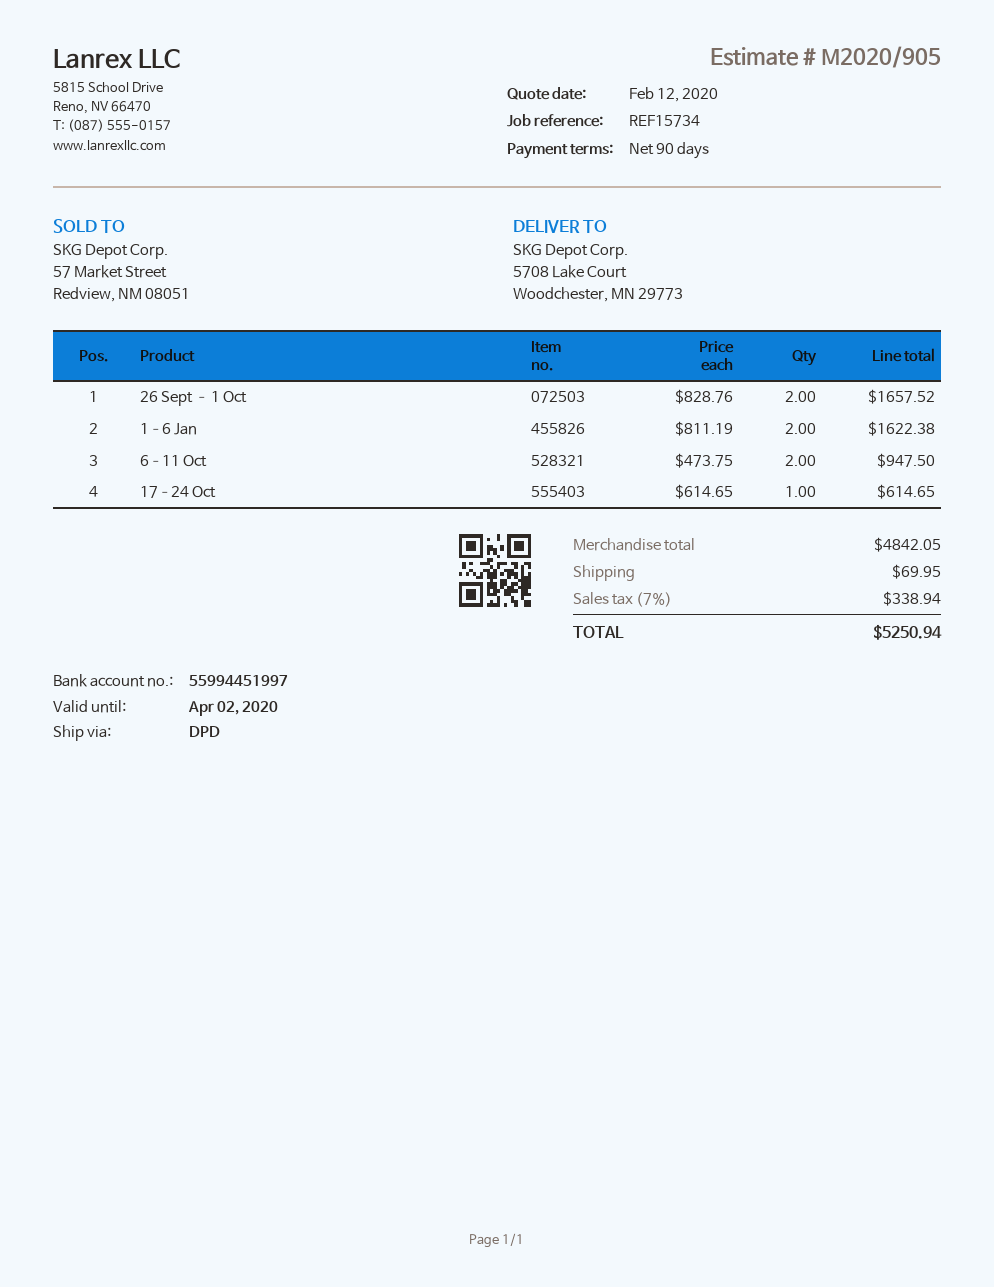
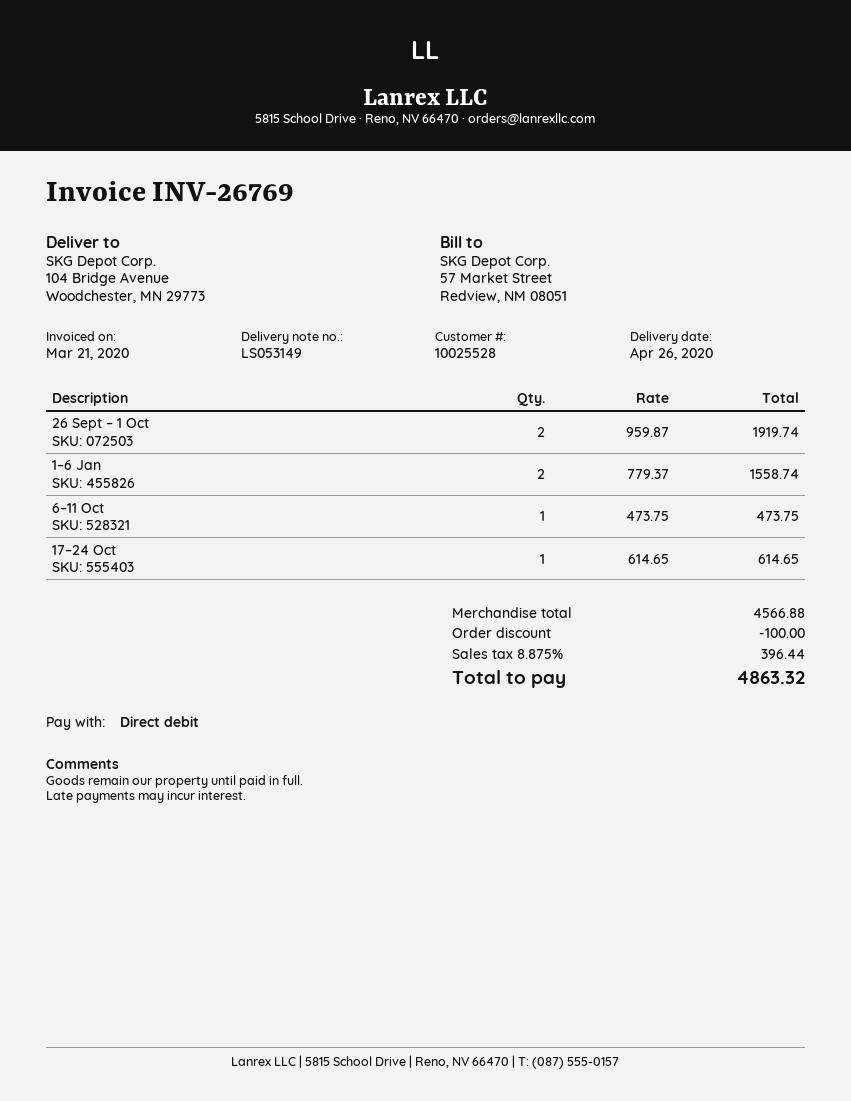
ship to: 5708 Lake Court, Woodchester, MN 29773 -> 104 Bridge Avenue, Woodchester, MN 29773
26 Sept – 1 Oct: 2 x 828.76 = 1657.52 -> 2 x 959.87 = 1919.74
1–6 Jan: 2 x 811.19 = 1622.38 -> 2 x 779.37 = 1558.74
6–11 Oct: 2 x 473.75 = 947.50 -> 1 x 473.75 = 473.75
subtotal: 4842.05 -> 4566.88
discount: none -> 100.00
shipping: 69.95 -> none
tax: 7% = 338.94 -> 8.875% = 396.44
total: 5250.94 -> 4863.32

